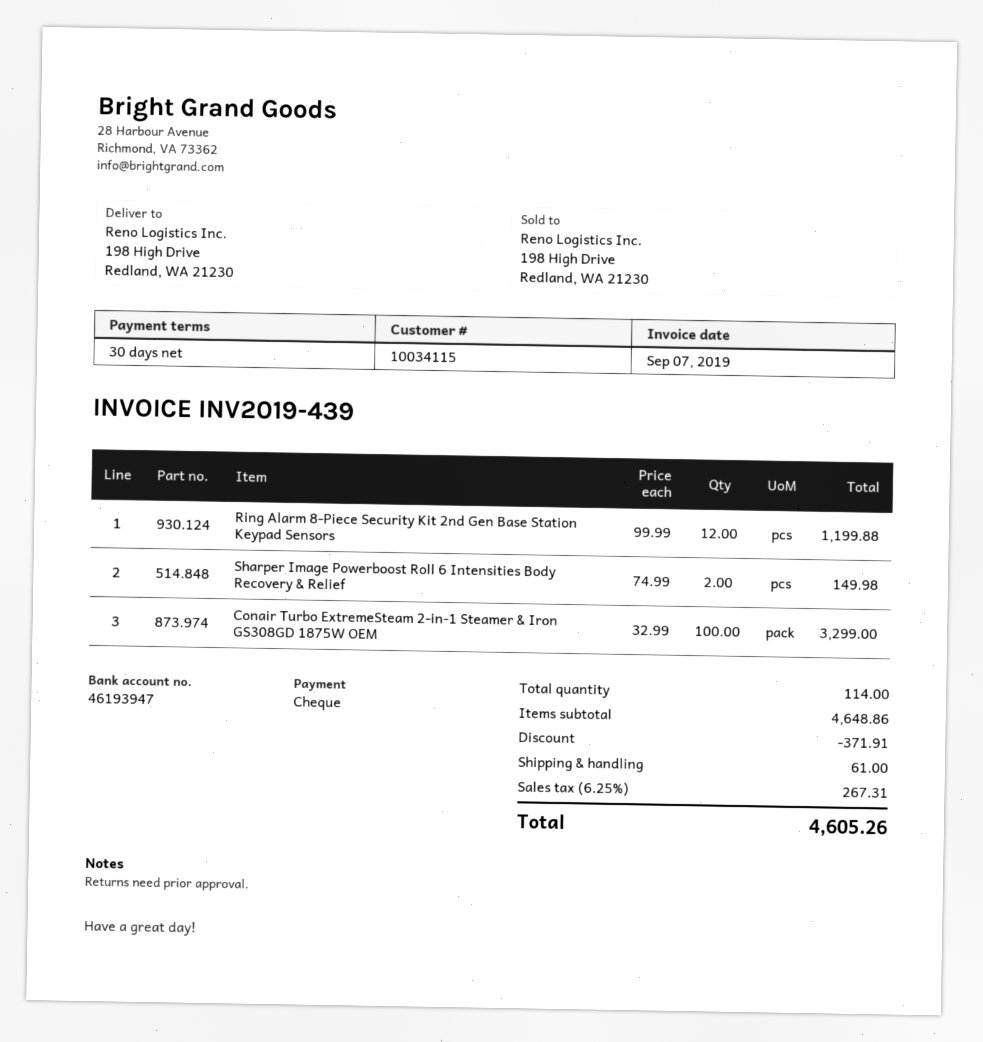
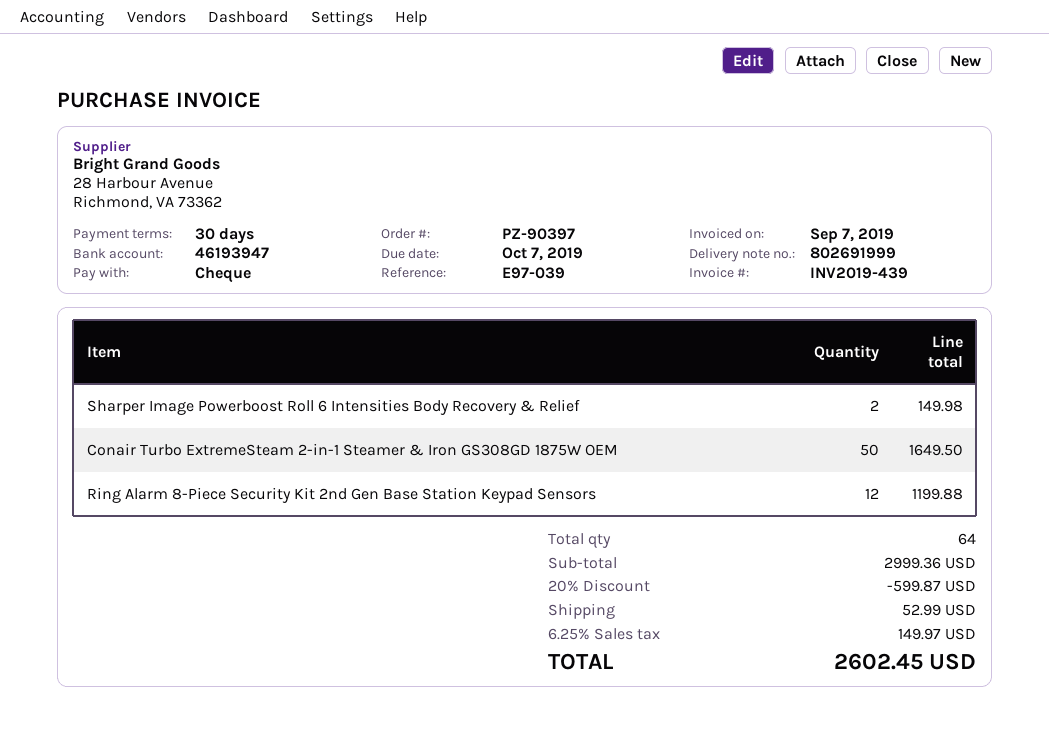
Conair Turbo ExtremeSteam 2-in-1 Steamer & Iron GS308GD 1875W OEM: 100 for 3299.00 -> 50 for 1649.50
total quantity: 114 -> 64
subtotal: 4648.86 -> 2999.36
discount: 371.91 -> 599.87
shipping: 61.00 -> 52.99
tax: 6.25% = 267.31 -> 6.25% = 149.97
total: 4605.26 -> 2602.45

